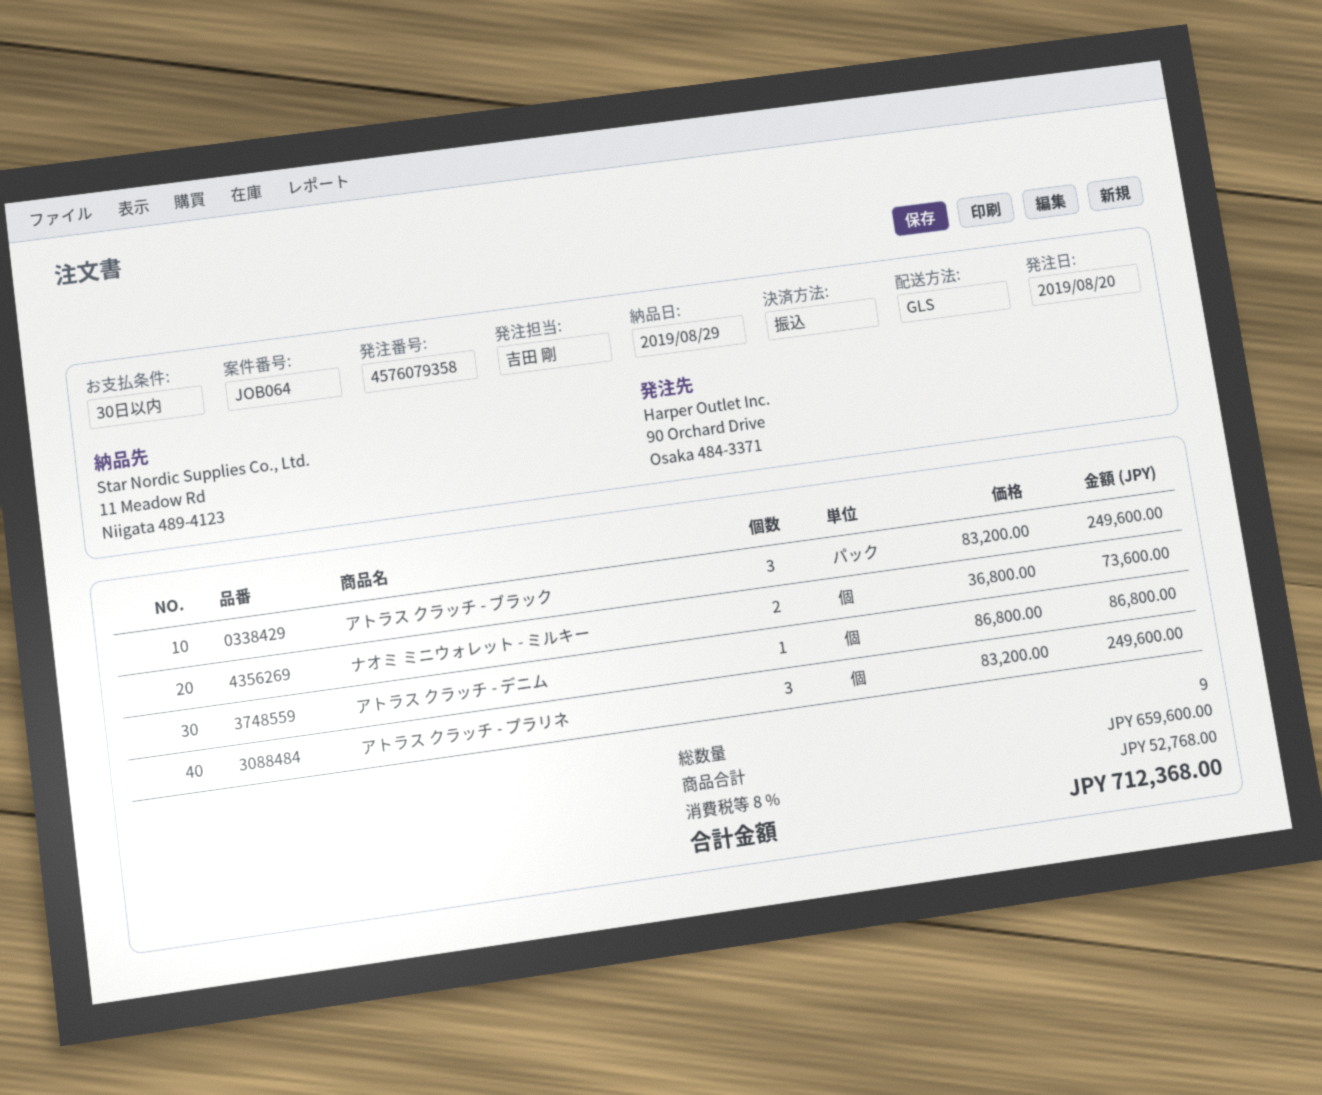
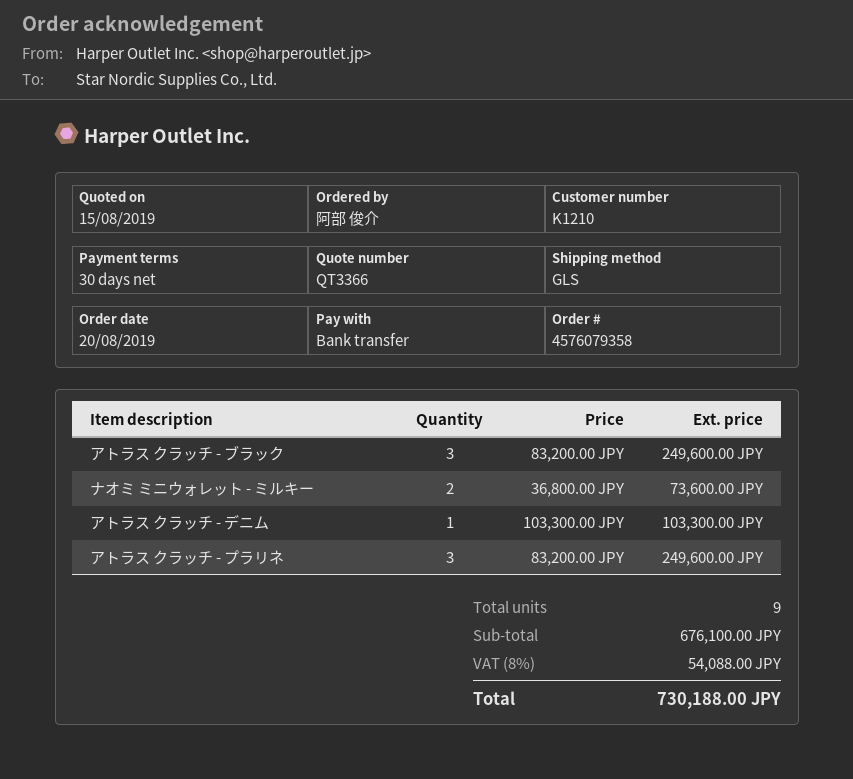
ordered by: 吉田 剛 -> 阿部 俊介
アトラス クラッチ - デニム: 1 x 86800.00 = 86800.00 -> 1 x 103300.00 = 103300.00
subtotal: 659600.00 -> 676100.00
tax: 8% = 52768.00 -> 8% = 54088.00
total: 712368.00 -> 730188.00

